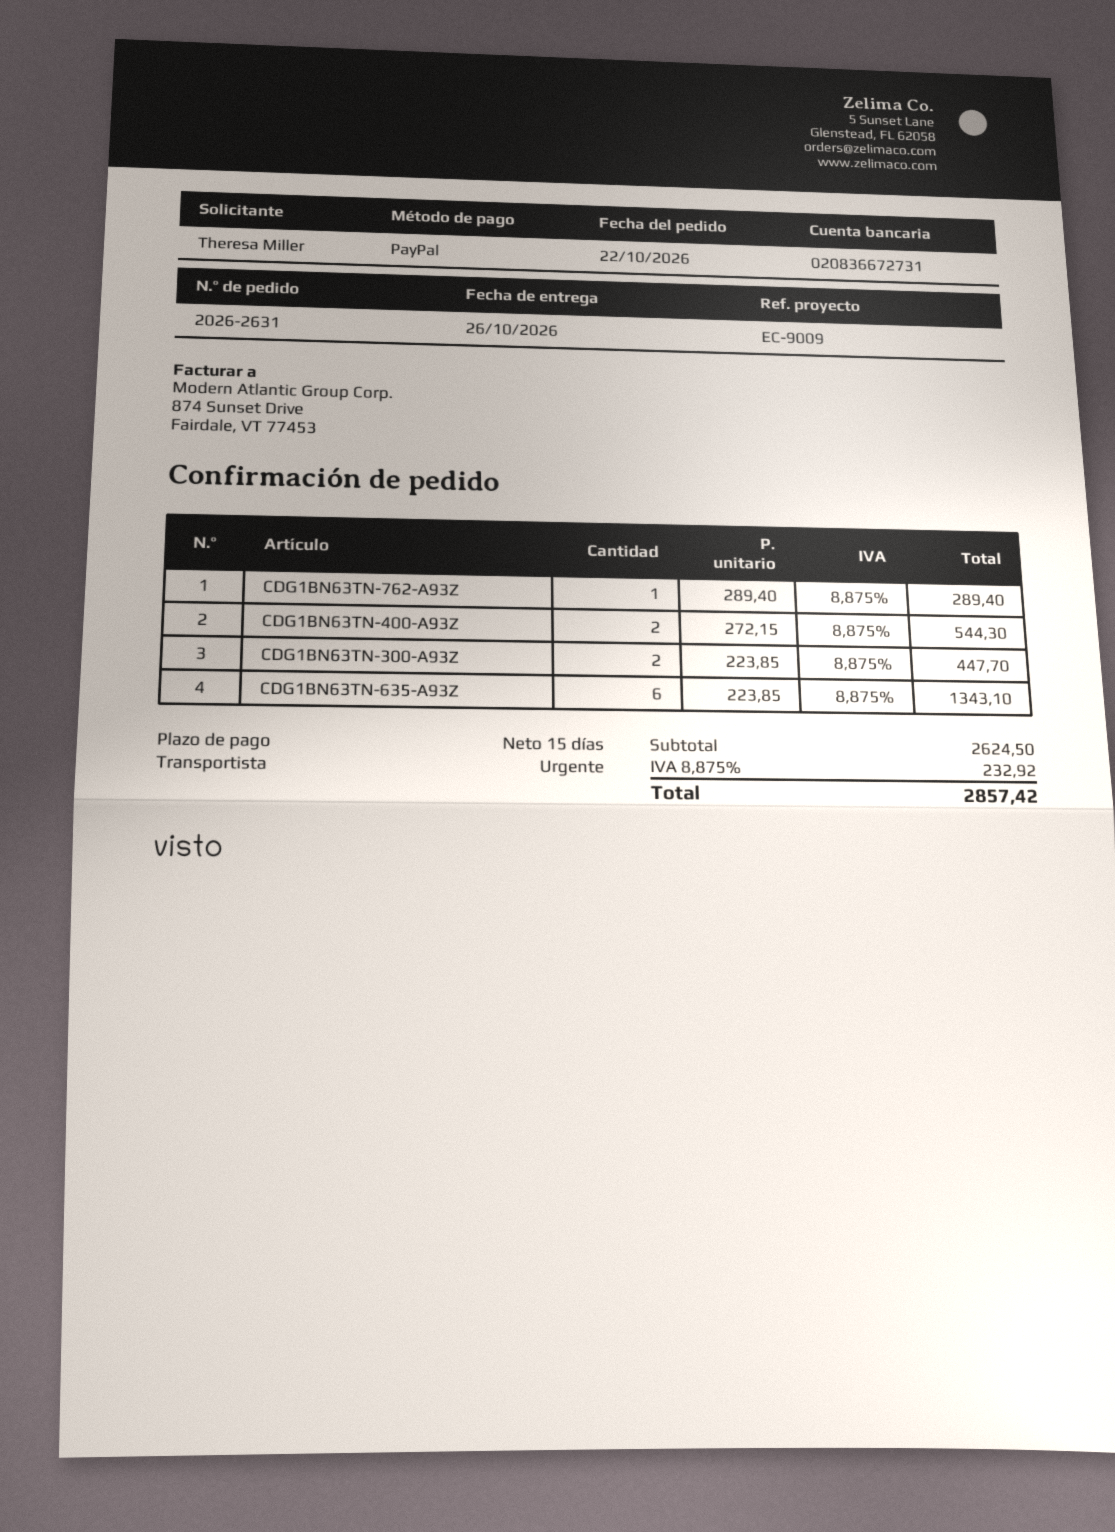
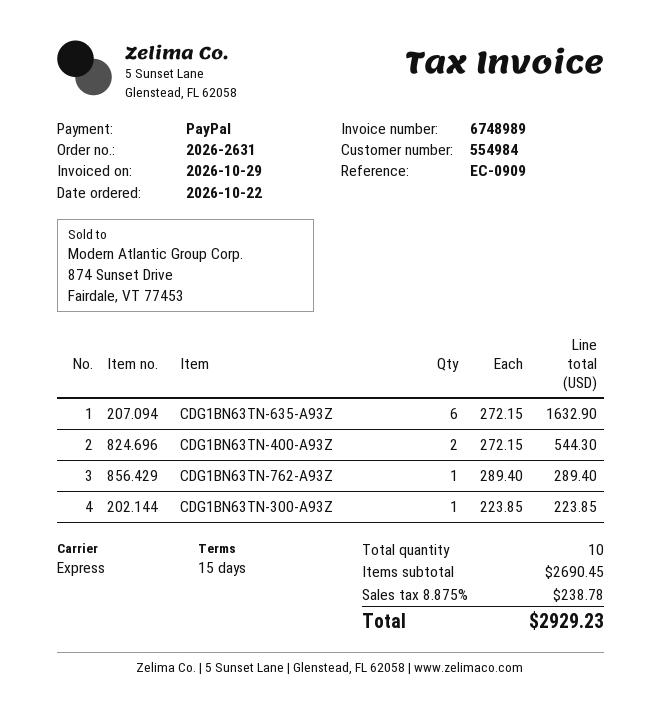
reference: EC-9009 -> EC-0909
CDG1BN63TN-300-A93Z: 2 x 223.85 = 447.70 -> 1 x 223.85 = 223.85
CDG1BN63TN-635-A93Z: 6 x 223.85 = 1343.10 -> 6 x 272.15 = 1632.90
subtotal: 2624.50 -> 2690.45
tax: 8.875% = 232.92 -> 8.875% = 238.78
total: 2857.42 -> 2929.23

